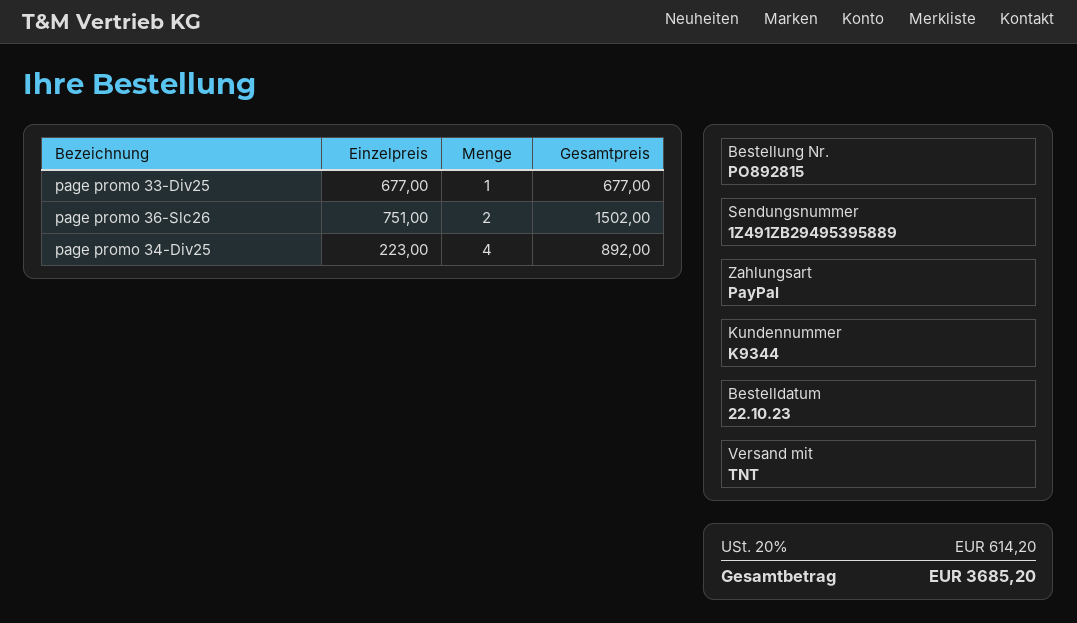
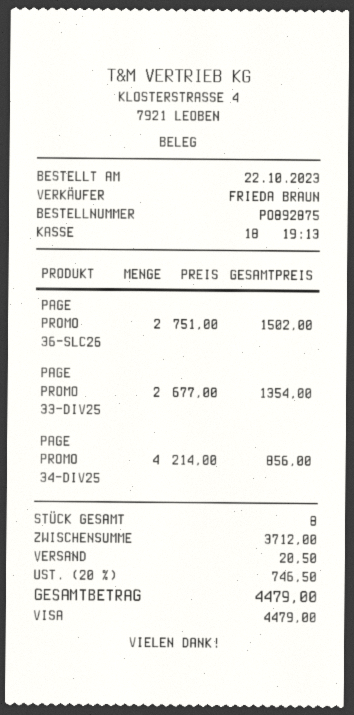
order number: PO892815 -> PO892875
payment method: PayPal -> Visa
page promo 33-Div25: 1 x 677.00 = 677.00 -> 2 x 677.00 = 1354.00
page promo 34-Div25: 4 x 223.00 = 892.00 -> 4 x 214.00 = 856.00
shipping: none -> 20.50
tax: 20% = 614.20 -> 20% = 746.50
total: 3685.20 -> 4479.00

